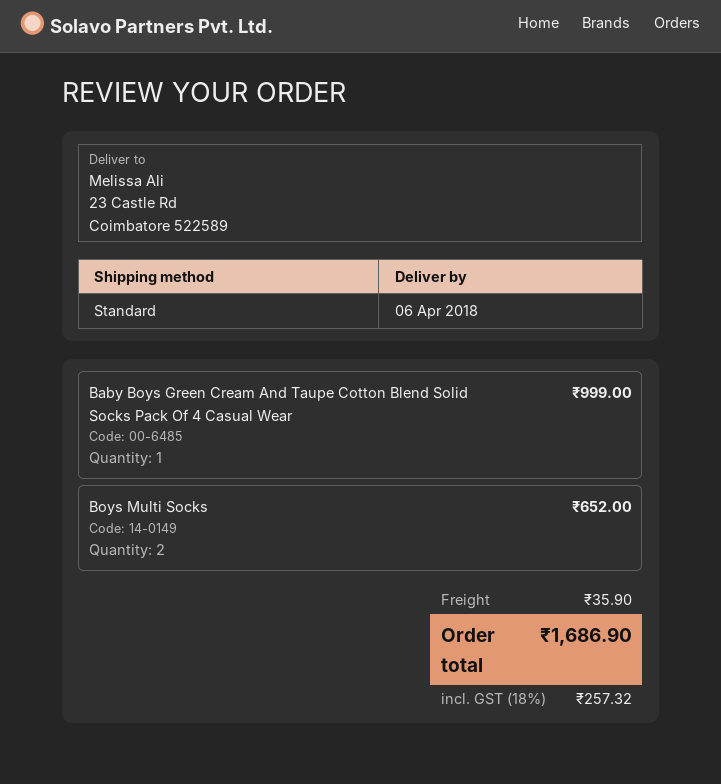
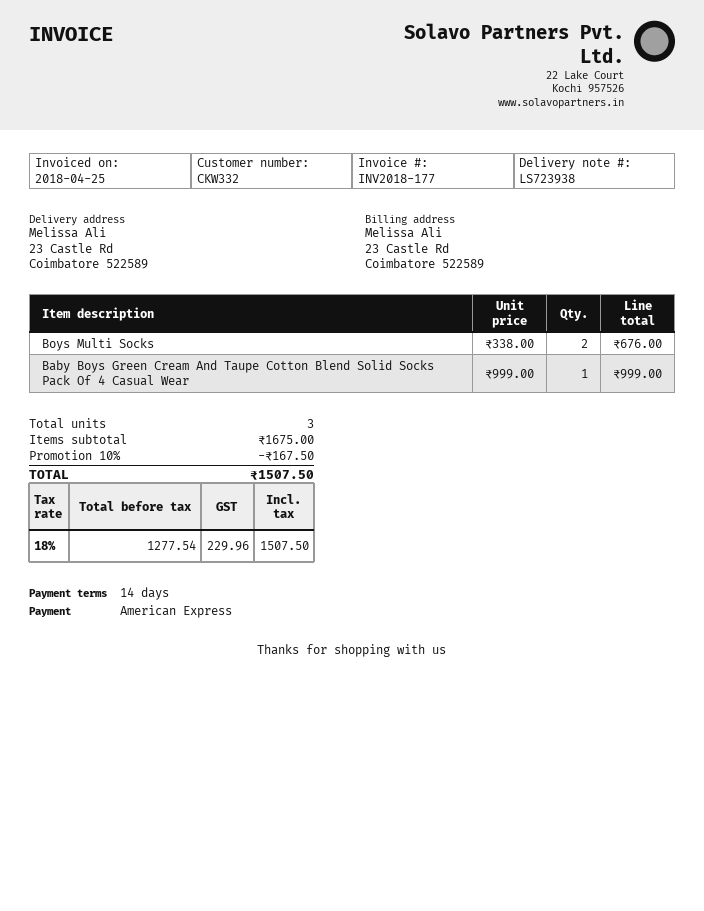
Boys Multi Socks: 2 for 652.00 -> 2 for 676.00
discount: none -> 10% = 167.50
shipping: 35.90 -> none
tax: 18% = 257.32 -> 18% = 229.96
total: 1686.90 -> 1507.50

